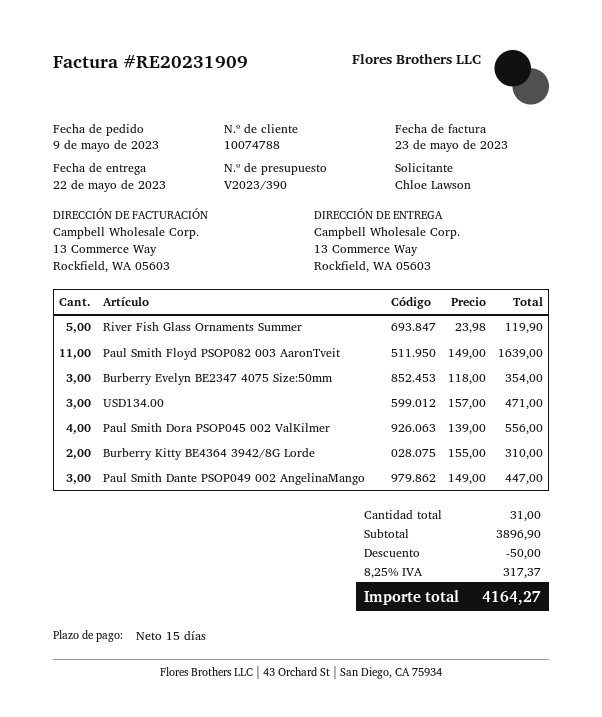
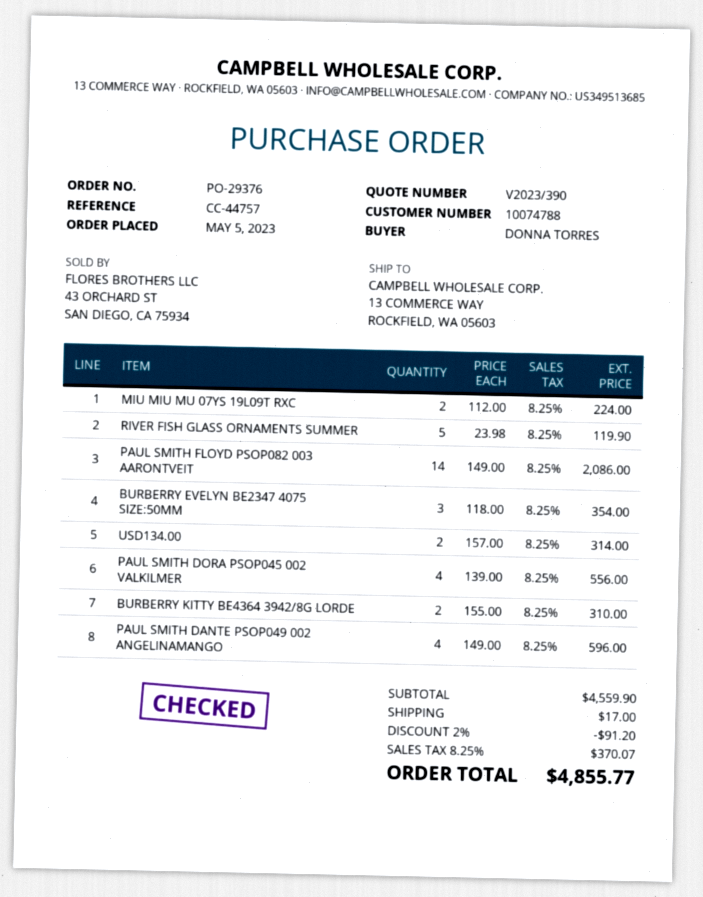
order date: 2023-05-09 -> 2023-05-05
ordered by: Chloe Lawson -> DONNA TORRES
Paul Smith Floyd PSOP082 003 AaronTveit: 11 x 149.00 = 1639.00 -> 14 x 149.00 = 2086.00
USD134.00: 3 x 157.00 = 471.00 -> 2 x 157.00 = 314.00
Paul Smith Dante PSOP049 002 AngelinaMango: 3 x 149.00 = 447.00 -> 4 x 149.00 = 596.00
MIU MIU MU 07YS 19L09T RXC: none -> 2 x 112.00 = 224.00
subtotal: 3896.90 -> 4559.90
discount: 50.00 -> 91.20
shipping: none -> 17.00
tax: 8.25% = 317.37 -> 8.25% = 370.07
total: 4164.27 -> 4855.77

